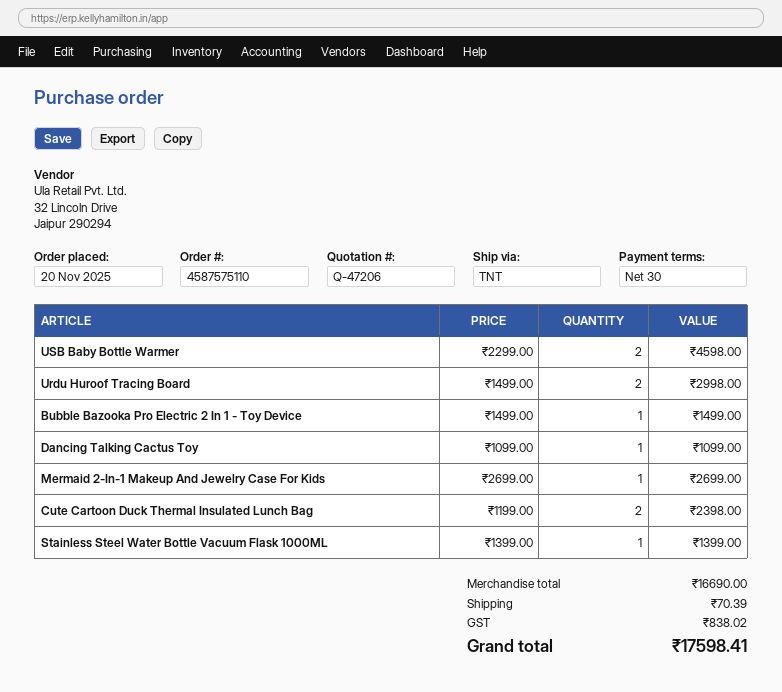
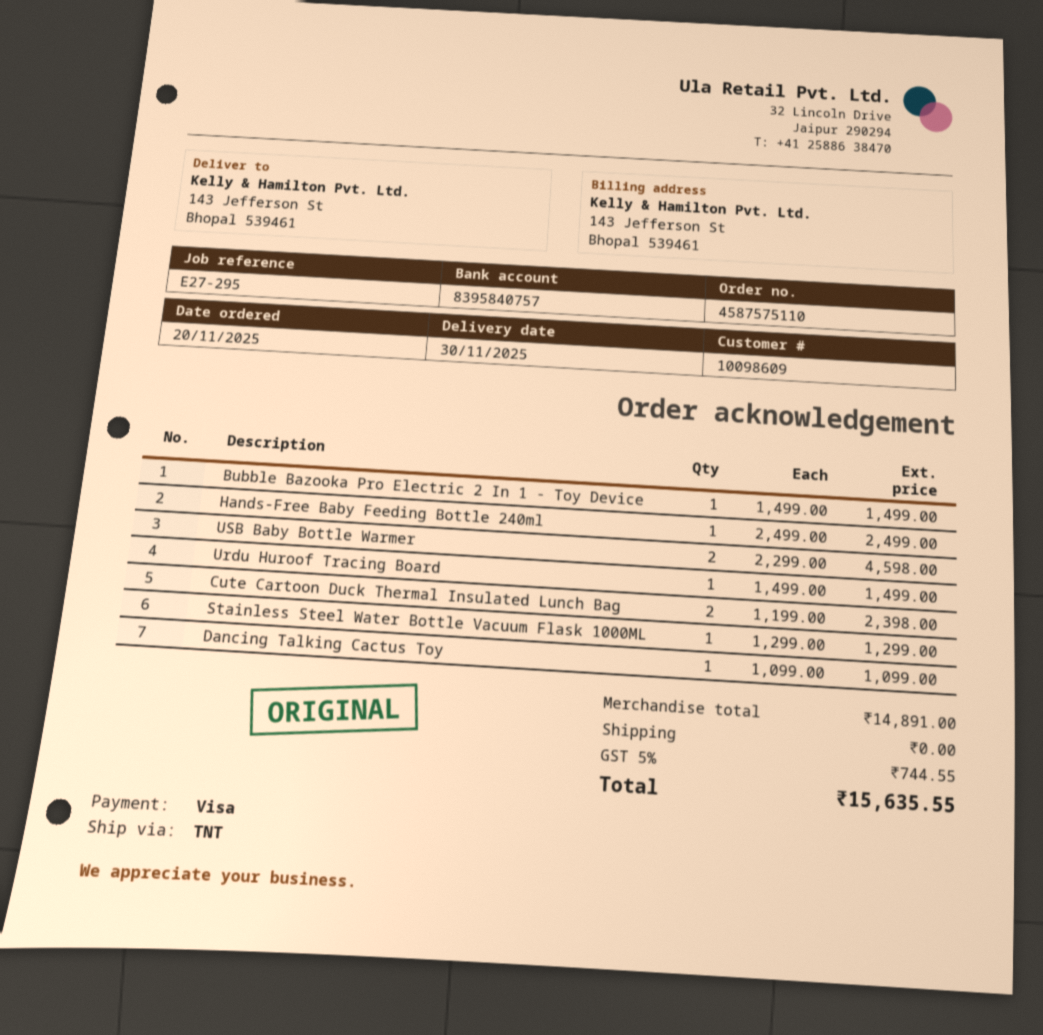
Urdu Huroof Tracing Board: 2 x 1499.00 = 2998.00 -> 1 x 1499.00 = 1499.00
Mermaid 2-In-1 Makeup And Jewelry Case For Kids: 1 x 2699.00 = 2699.00 -> none
Stainless Steel Water Bottle Vacuum Flask 1000ML: 1 x 1399.00 = 1399.00 -> 1 x 1299.00 = 1299.00
Hands-Free Baby Feeding Bottle 240ml: none -> 1 x 2499.00 = 2499.00
subtotal: 16690.00 -> 14891.00
shipping: 70.39 -> 0.00
tax: 838.02 -> 744.55
total: 17598.41 -> 15635.55

